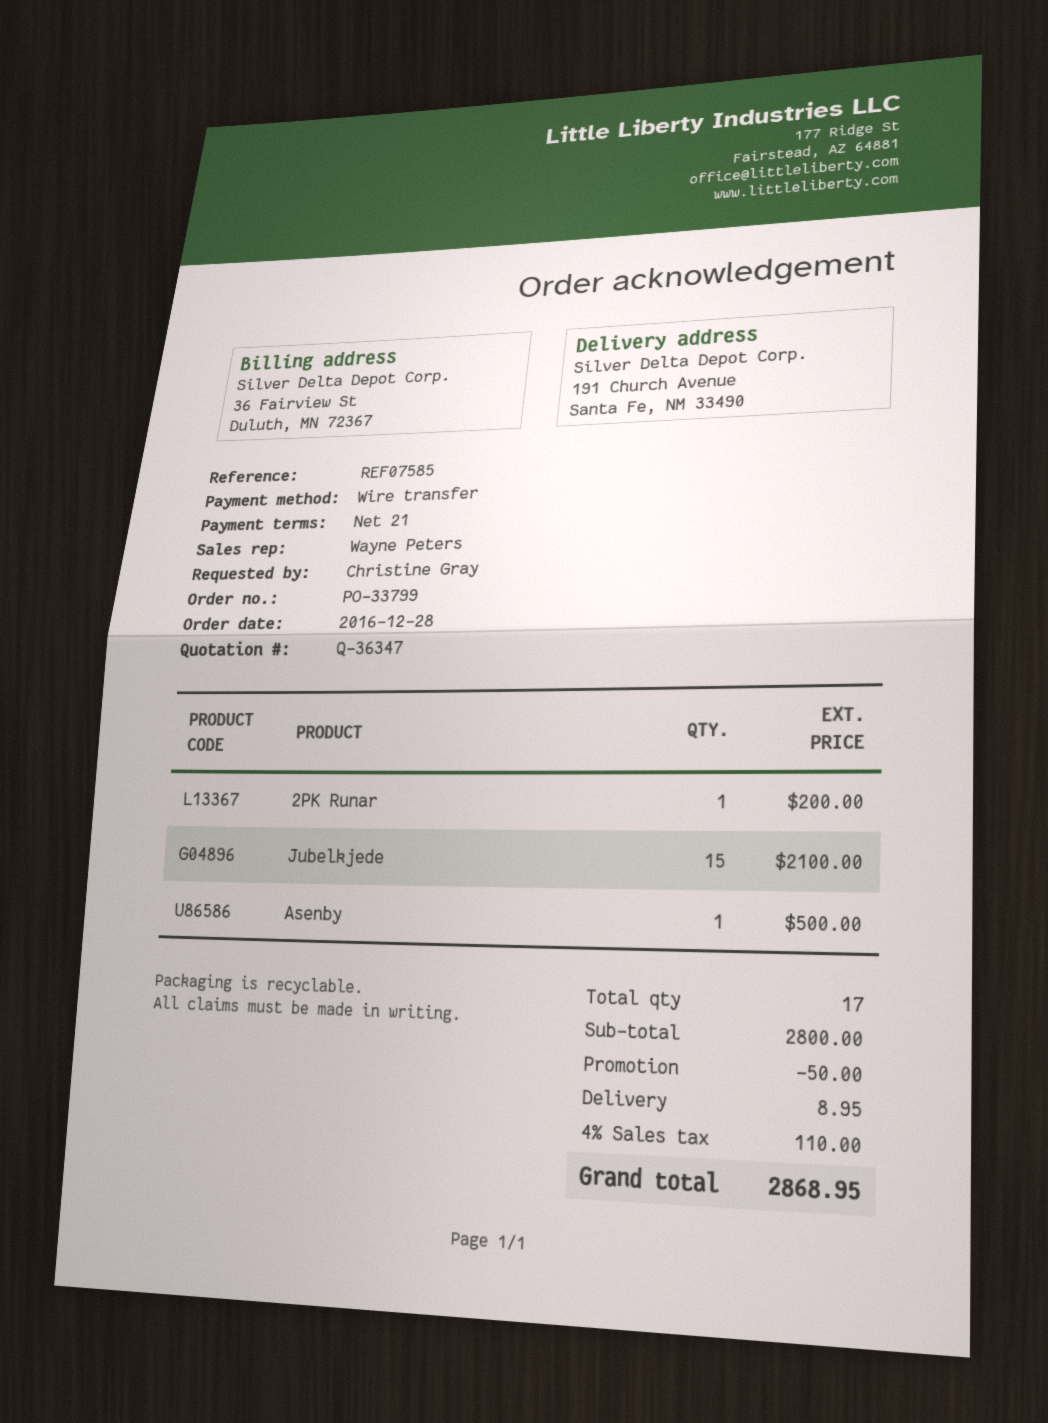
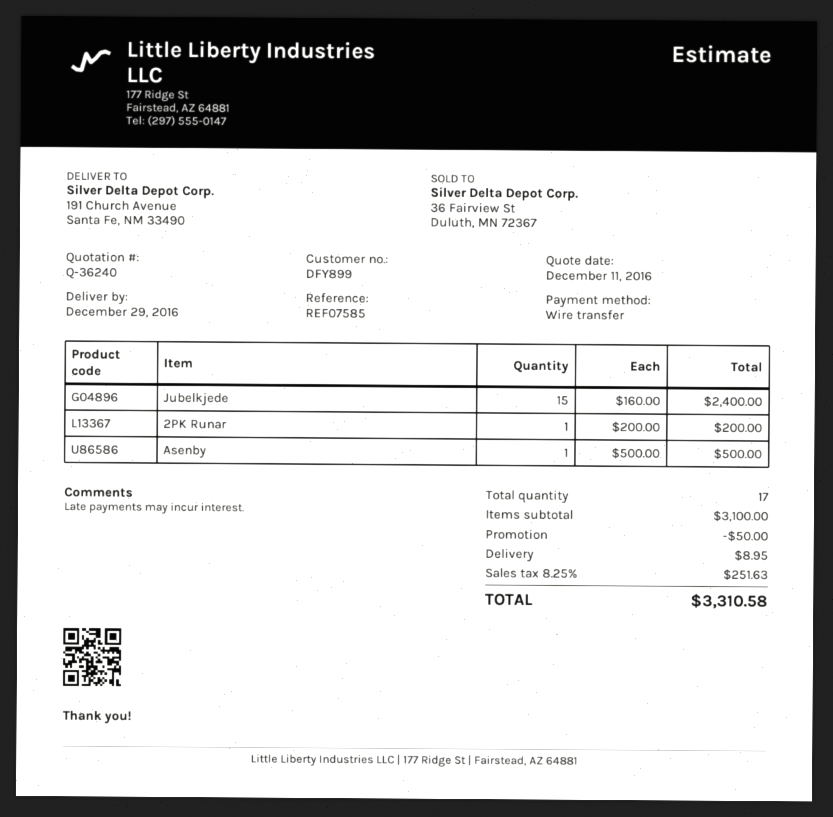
quote number: Q-36347 -> Q-36240
Jubelkjede: 15 for 2100.00 -> 15 for 2400.00
subtotal: 2800.00 -> 3100.00
tax: 4% = 110.00 -> 8.25% = 251.63
total: 2868.95 -> 3310.58

